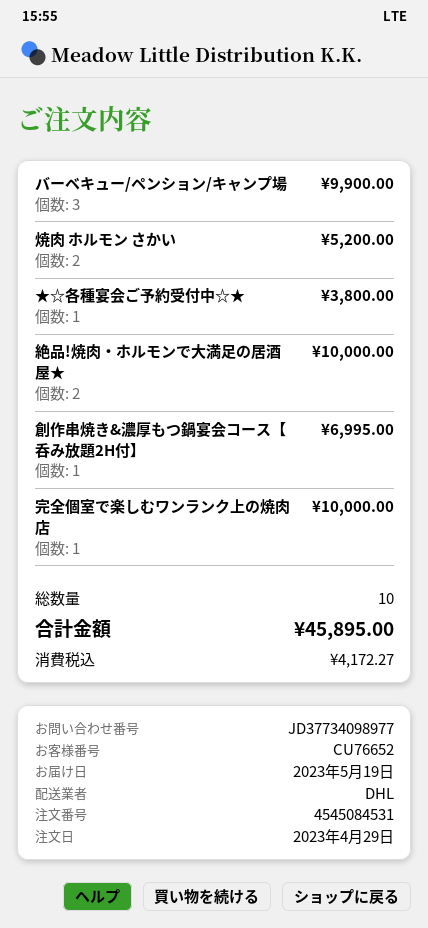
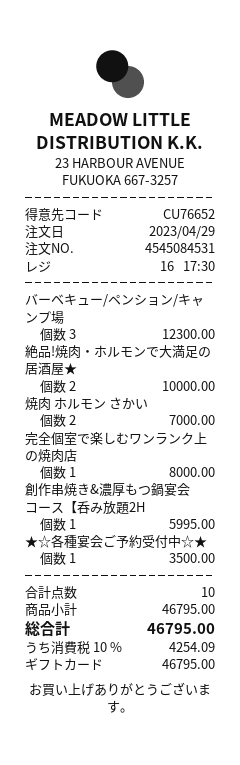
バーベキュー/ペンション/キャンプ場: 3 for 9900.00 -> 3 for 12300.00
焼肉 ホルモン さかい: 2 for 5200.00 -> 2 for 7000.00
★☆各種宴会ご予約受付中☆★: 1 for 3800.00 -> 1 for 3500.00
創作串焼き&濃厚もつ鍋宴会コース【呑み放題2H付】: 1 for 6995.00 -> 1 for 5995.00
完全個室で楽しむワンランク上の焼肉店: 1 for 10000.00 -> 1 for 8000.00
tax: 4172.27 -> 4254.09
total: 45895.00 -> 46795.00

